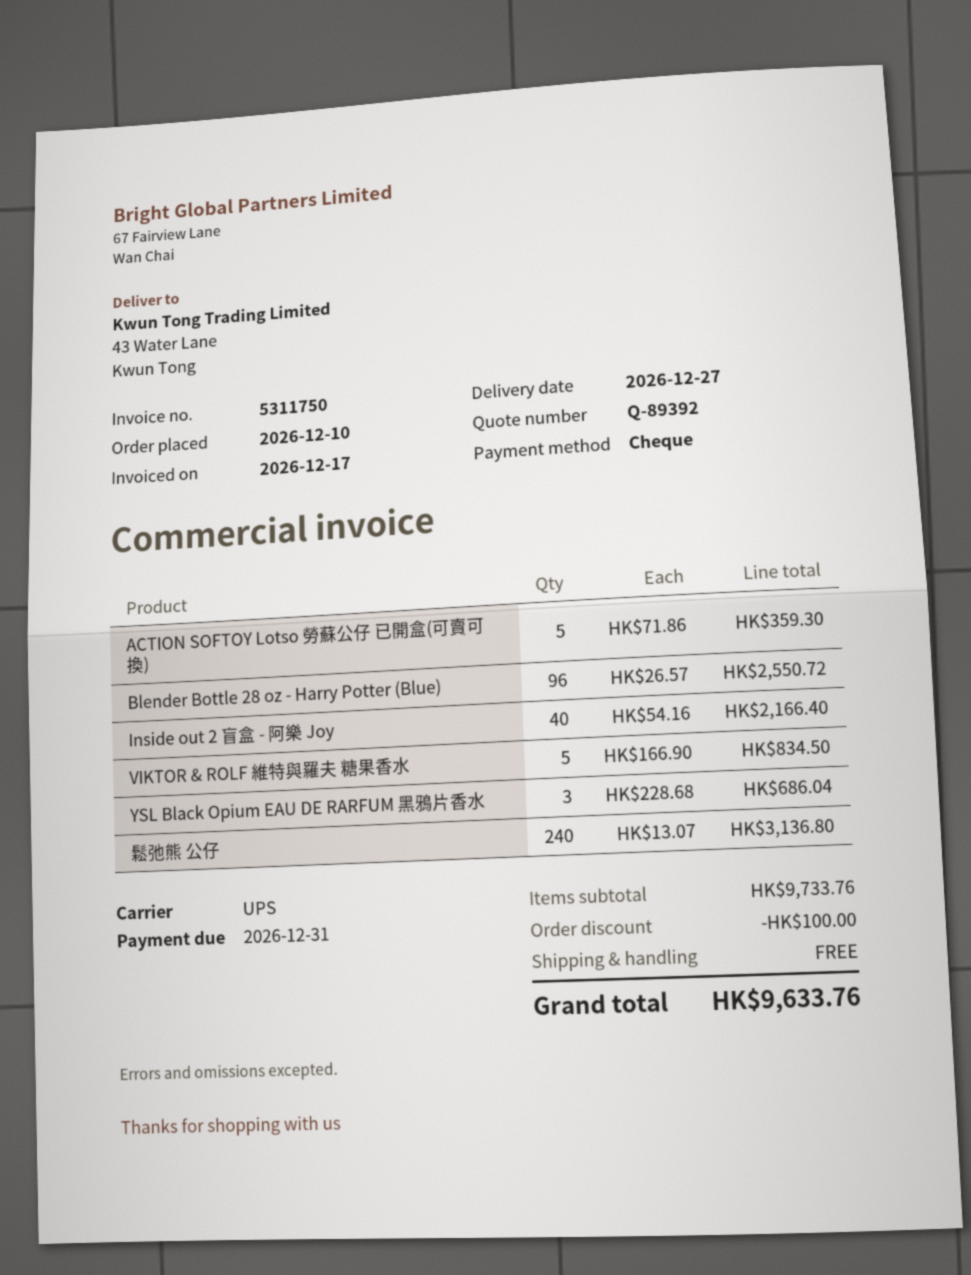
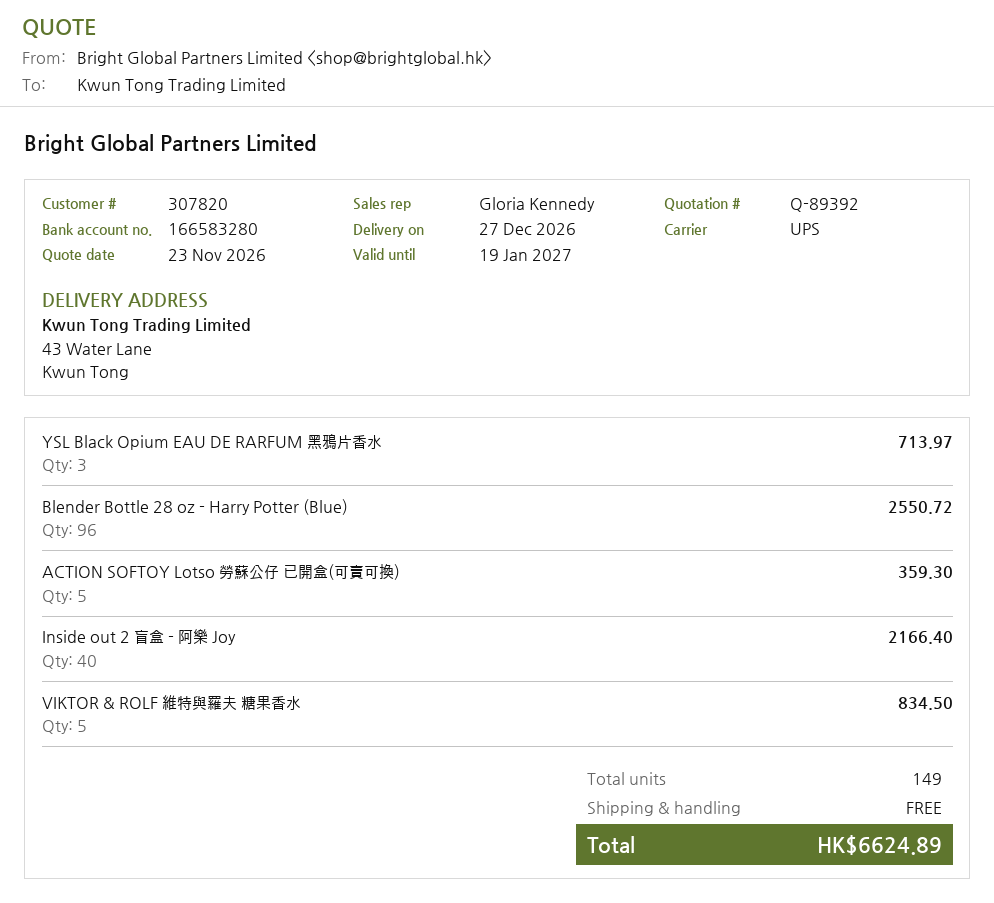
YSL Black Opium EAU DE RARFUM 黑鴉片香水: 3 for 686.04 -> 3 for 713.97
鬆弛熊 公仔: 240 for 3136.80 -> none
discount: 100.00 -> none
total: 9633.76 -> 6624.89

